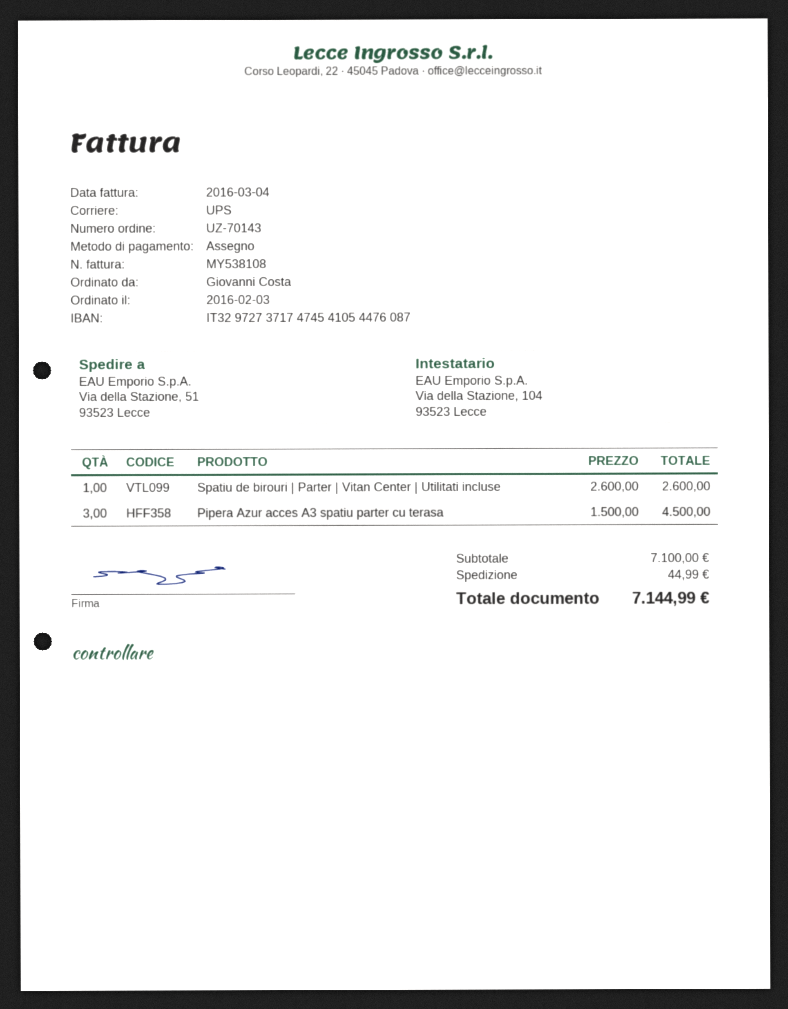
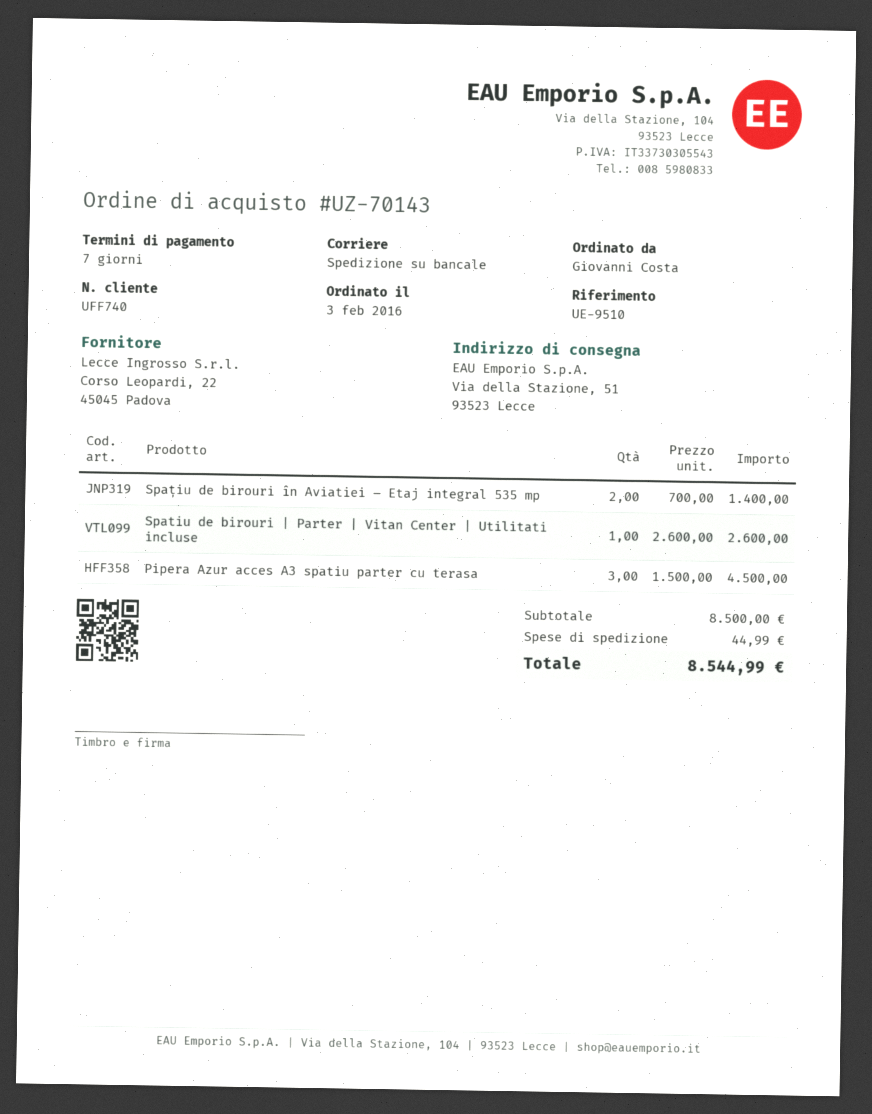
shipping method: UPS -> pallet freight
Spațiu de birouri în Aviatiei – Etaj integral 535 mp: none -> 2 x 700.00 = 1400.00
subtotal: 7100.00 -> 8500.00
total: 7144.99 -> 8544.99

